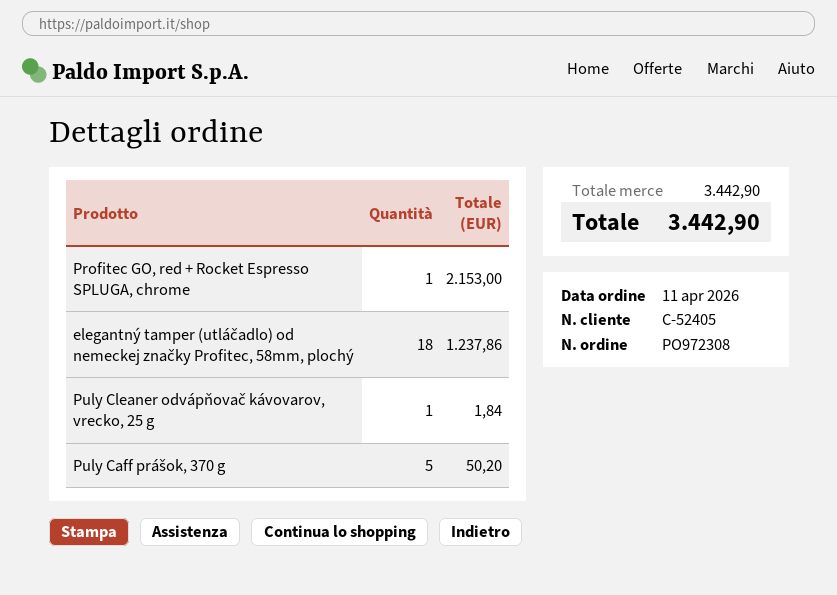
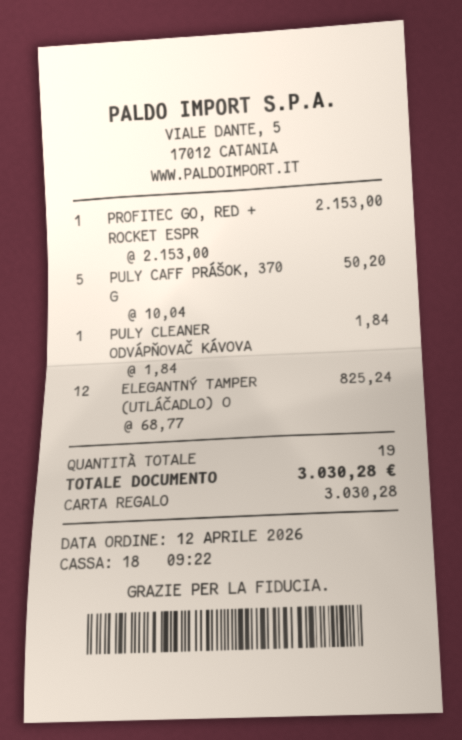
order date: 2026-04-11 -> 2026-04-12
elegantný tamper (utláčadlo) od nemeckej značky Profitec, 58mm, plochý: 18 for 1237.86 -> 12 for 825.24
total: 3442.90 -> 3030.28

